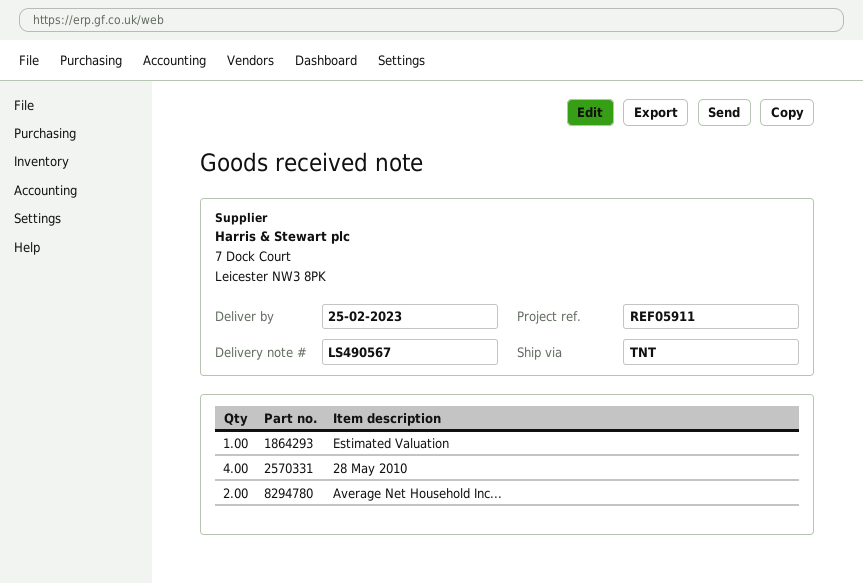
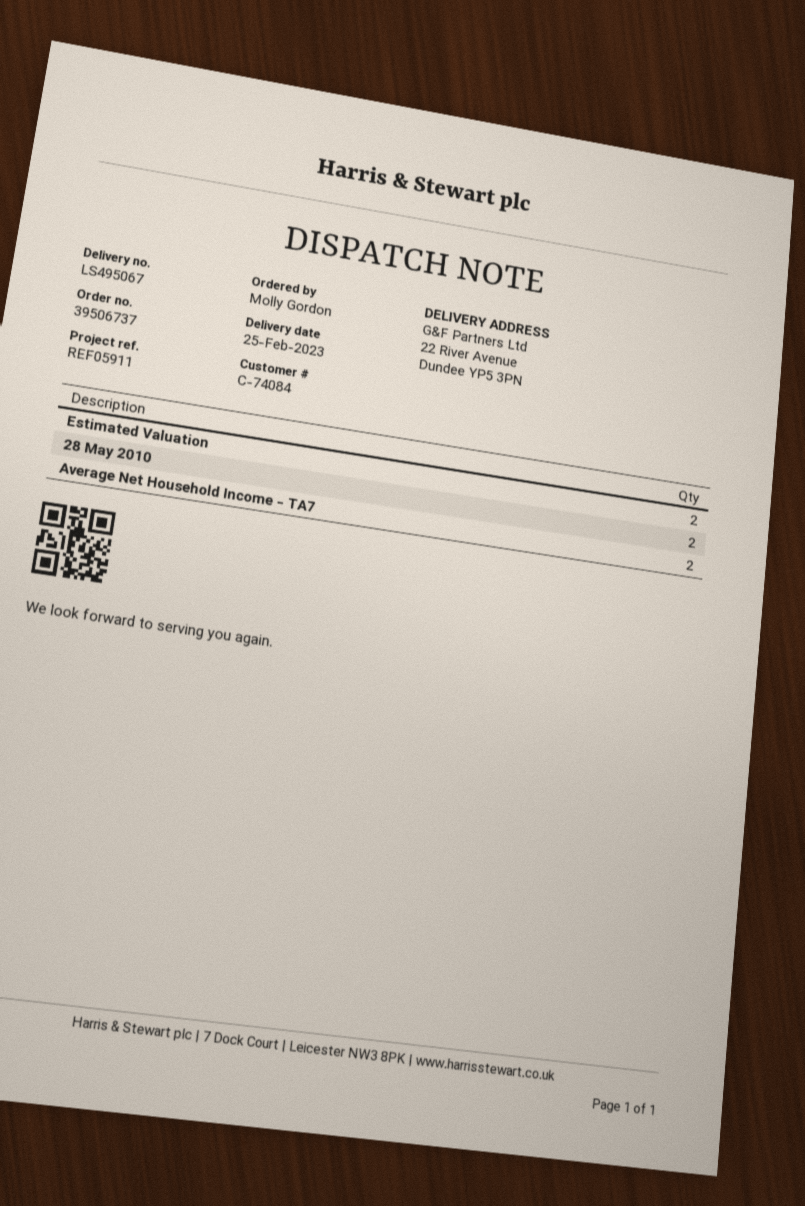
delivery note number: LS490567 -> LS495067
Estimated Valuation: 1 -> 2
28 May 2010: 4 -> 2

